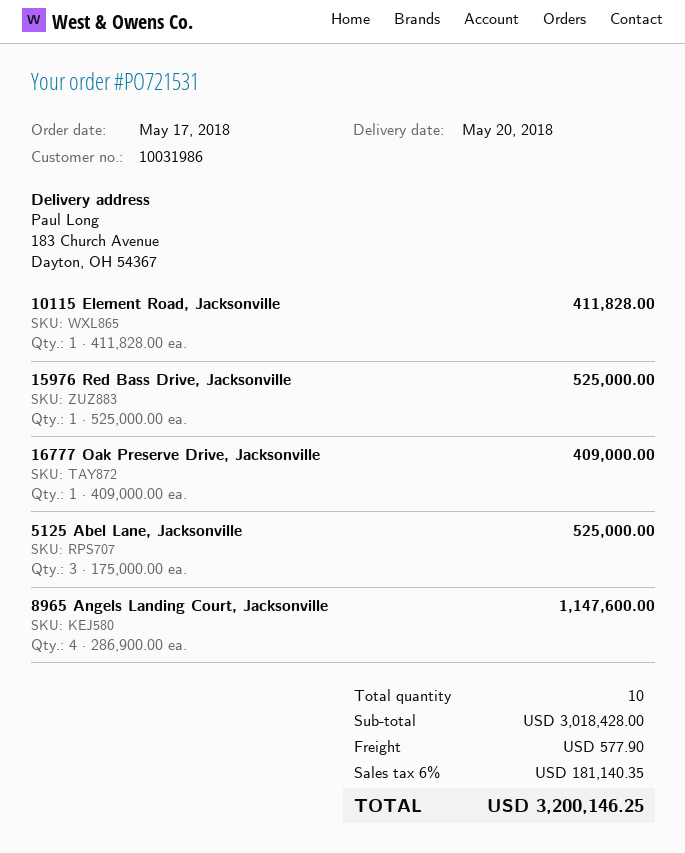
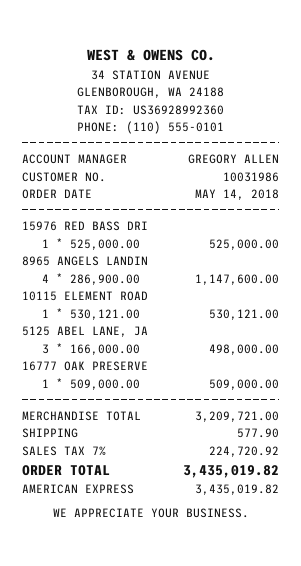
order date: 2018-05-17 -> 2018-05-14
10115 Element Road, Jacksonville: 1 x 411828.00 = 411828.00 -> 1 x 530121.00 = 530121.00
16777 Oak Preserve Drive, Jacksonville: 1 x 409000.00 = 409000.00 -> 1 x 509000.00 = 509000.00
5125 Abel Lane, Jacksonville: 3 x 175000.00 = 525000.00 -> 3 x 166000.00 = 498000.00
subtotal: 3018428.00 -> 3209721.00
tax: 6% = 181140.35 -> 7% = 224720.92
total: 3200146.25 -> 3435019.82

